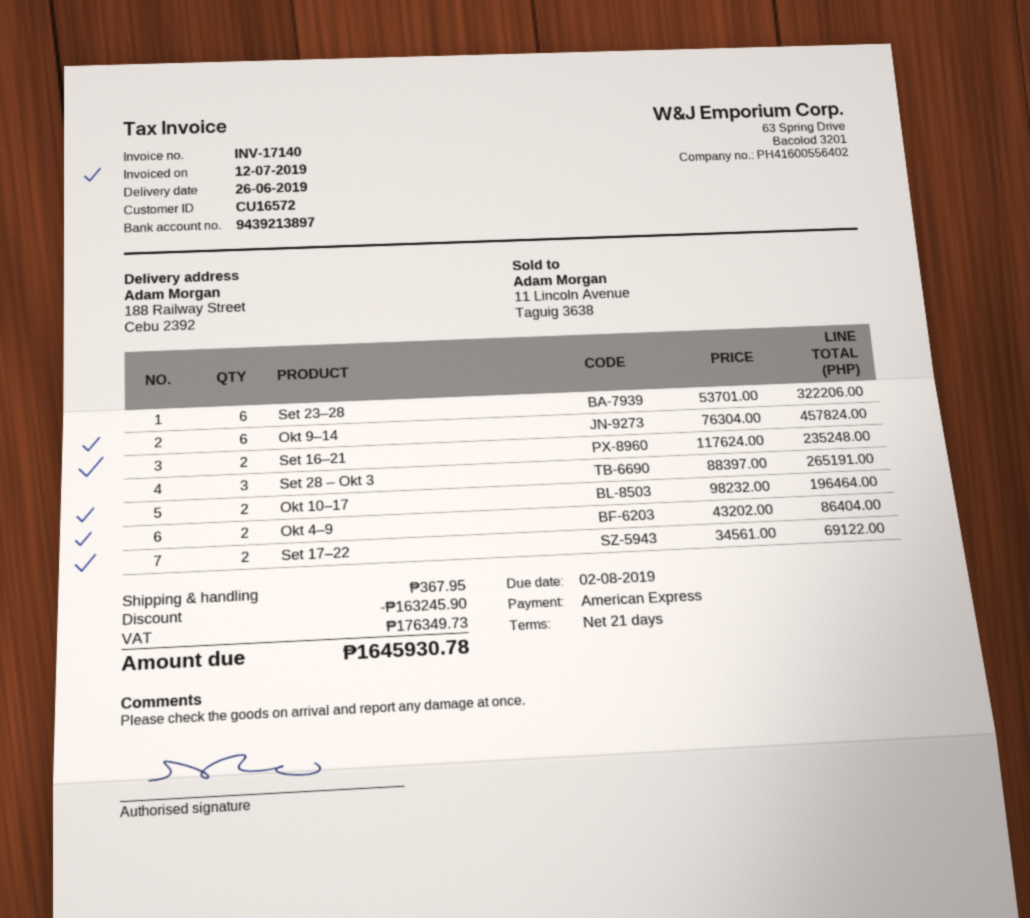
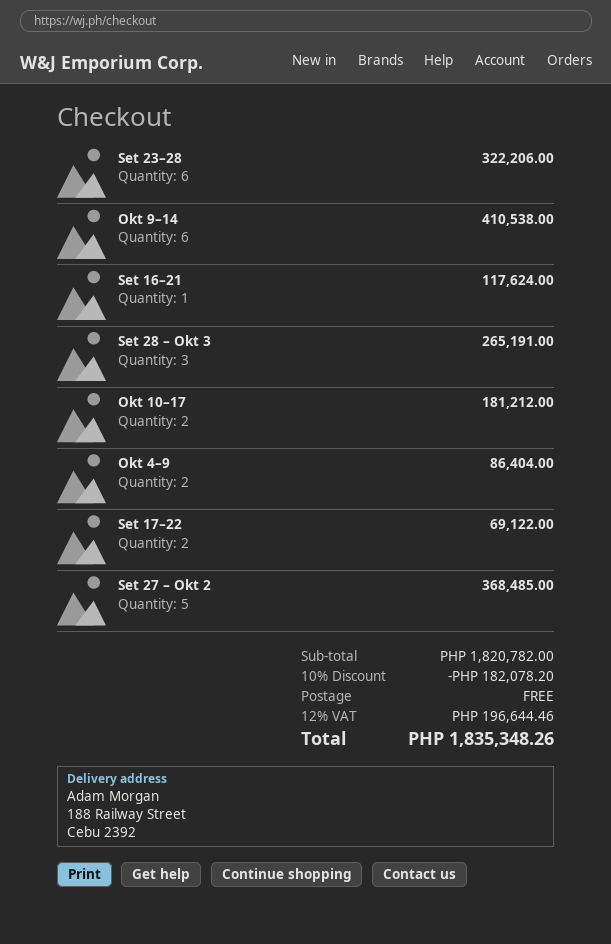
Okt 9–14: 6 for 457824.00 -> 6 for 410538.00
Set 16–21: 2 for 235248.00 -> 1 for 117624.00
Okt 10–17: 2 for 196464.00 -> 2 for 181212.00
Set 27 – Okt 2: none -> 5 for 368485.00
discount: 163245.90 -> 182078.20
shipping: 367.95 -> 0.00
tax: 176349.73 -> 196644.46
total: 1645930.78 -> 1835348.26

